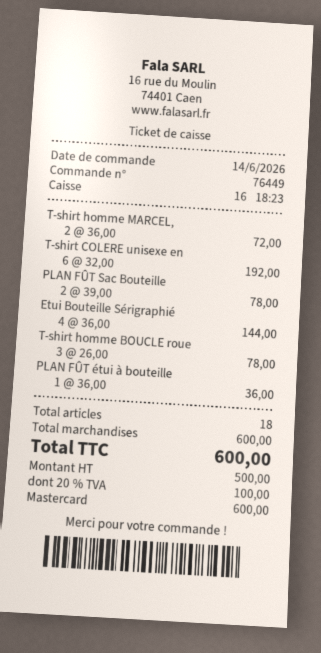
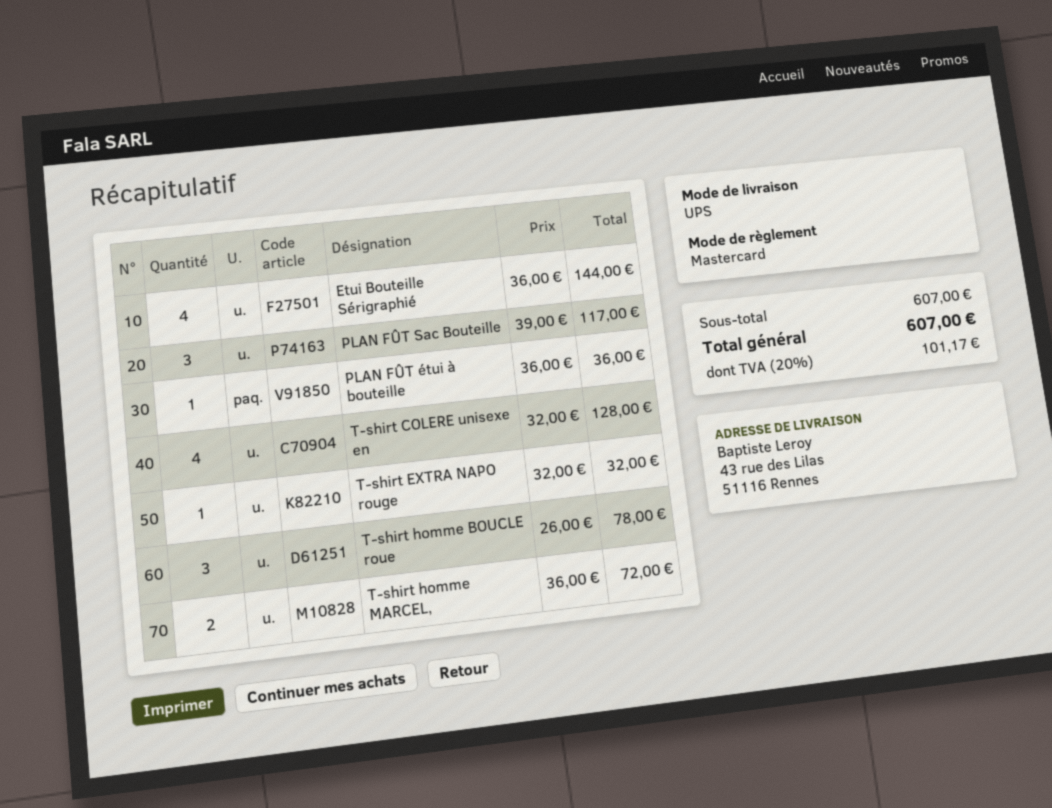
T-shirt COLERE unisexe en: 6 x 32.00 = 192.00 -> 4 x 32.00 = 128.00
PLAN FÛT Sac Bouteille: 2 x 39.00 = 78.00 -> 3 x 39.00 = 117.00
T-shirt EXTRA NAPO rouge: none -> 1 x 32.00 = 32.00
subtotal: 600.00 -> 607.00
tax: 20% = 100.00 -> 20% = 101.17
total: 600.00 -> 607.00

